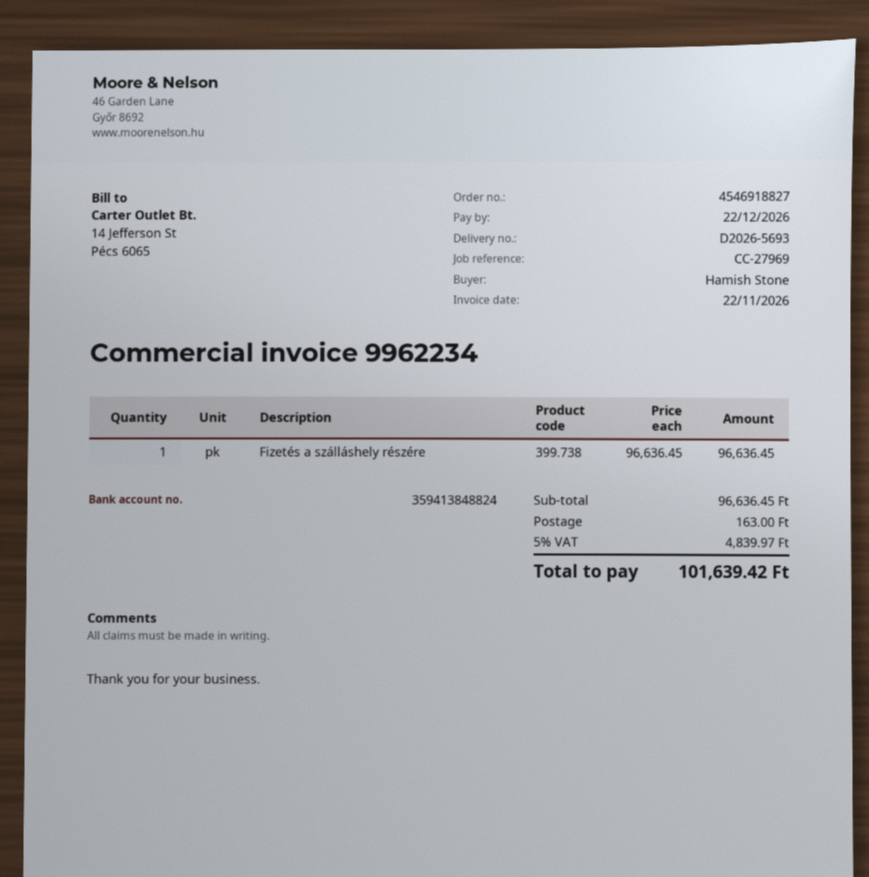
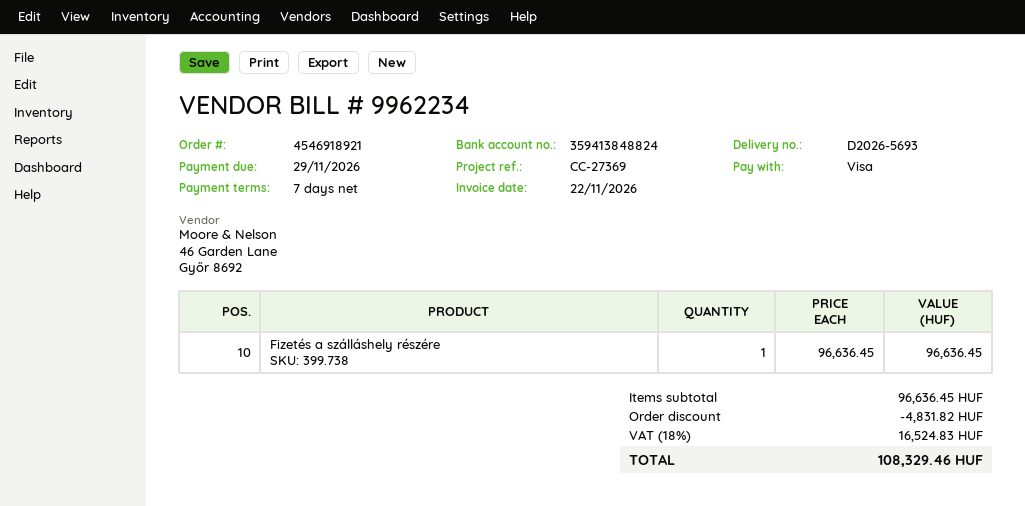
order number: 4546918827 -> 4546918921
due date: 2026-12-22 -> 2026-11-29
reference: CC-27969 -> CC-27369
discount: none -> 4831.82
shipping: 163.00 -> none
tax: 5% = 4839.97 -> 18% = 16524.83
total: 101639.42 -> 108329.46

